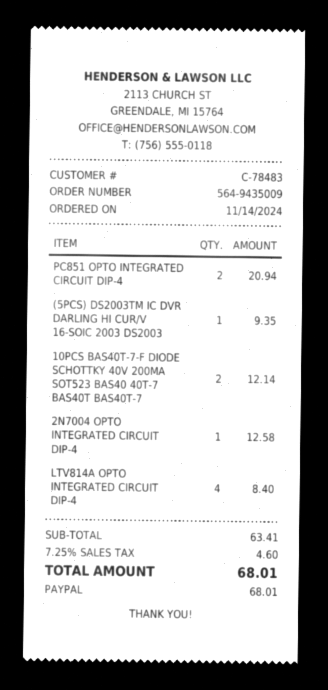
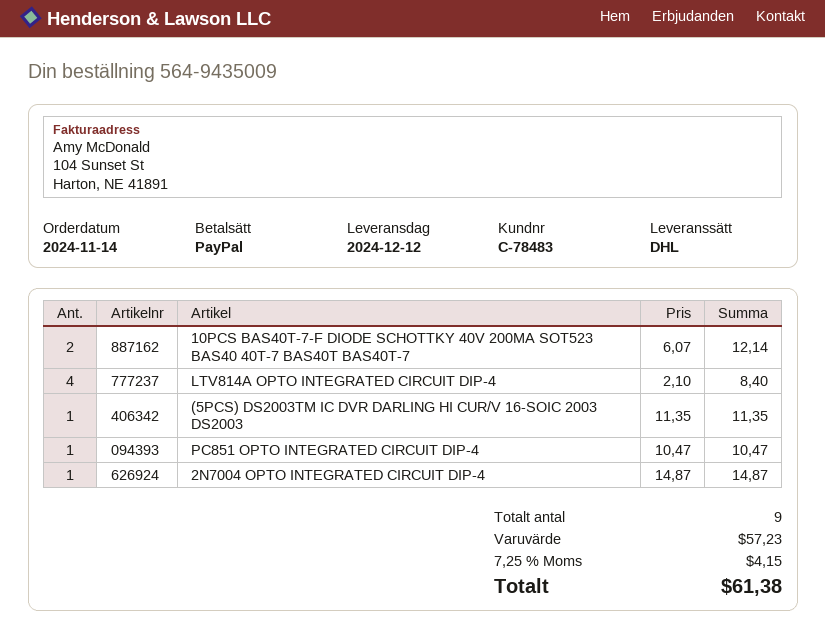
PC851 OPTO INTEGRATED CIRCUIT DIP-4: 2 for 20.94 -> 1 for 10.47
(5PCS) DS2003TM IC DVR DARLING HI CUR/V 16-SOIC 2003 DS2003: 1 for 9.35 -> 1 for 11.35
2N7004 OPTO INTEGRATED CIRCUIT DIP-4: 1 for 12.58 -> 1 for 14.87
subtotal: 63.41 -> 57.23
tax: 7.25% = 4.60 -> 7.25% = 4.15
total: 68.01 -> 61.38

